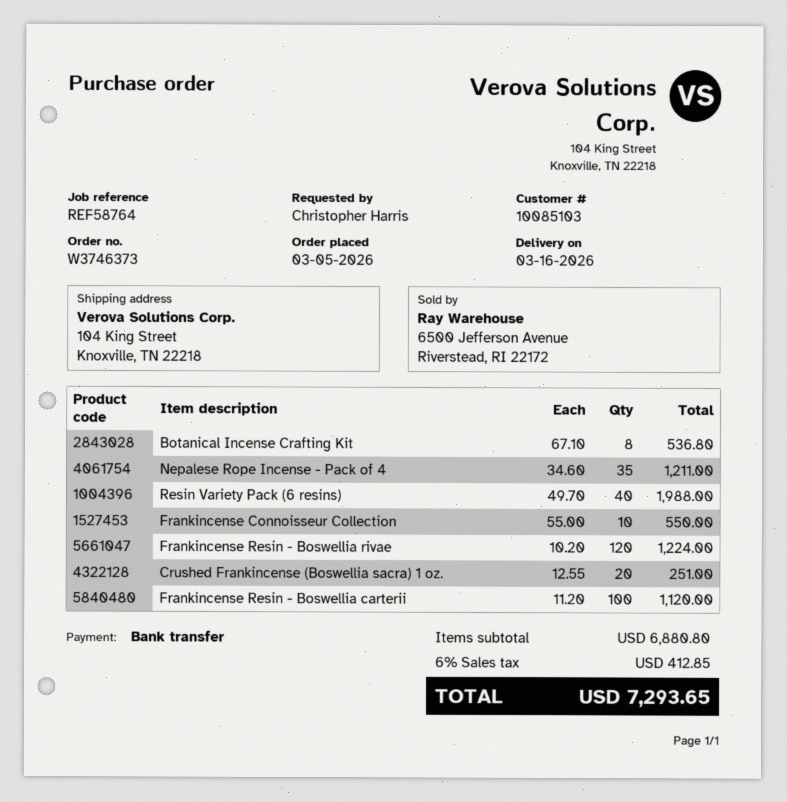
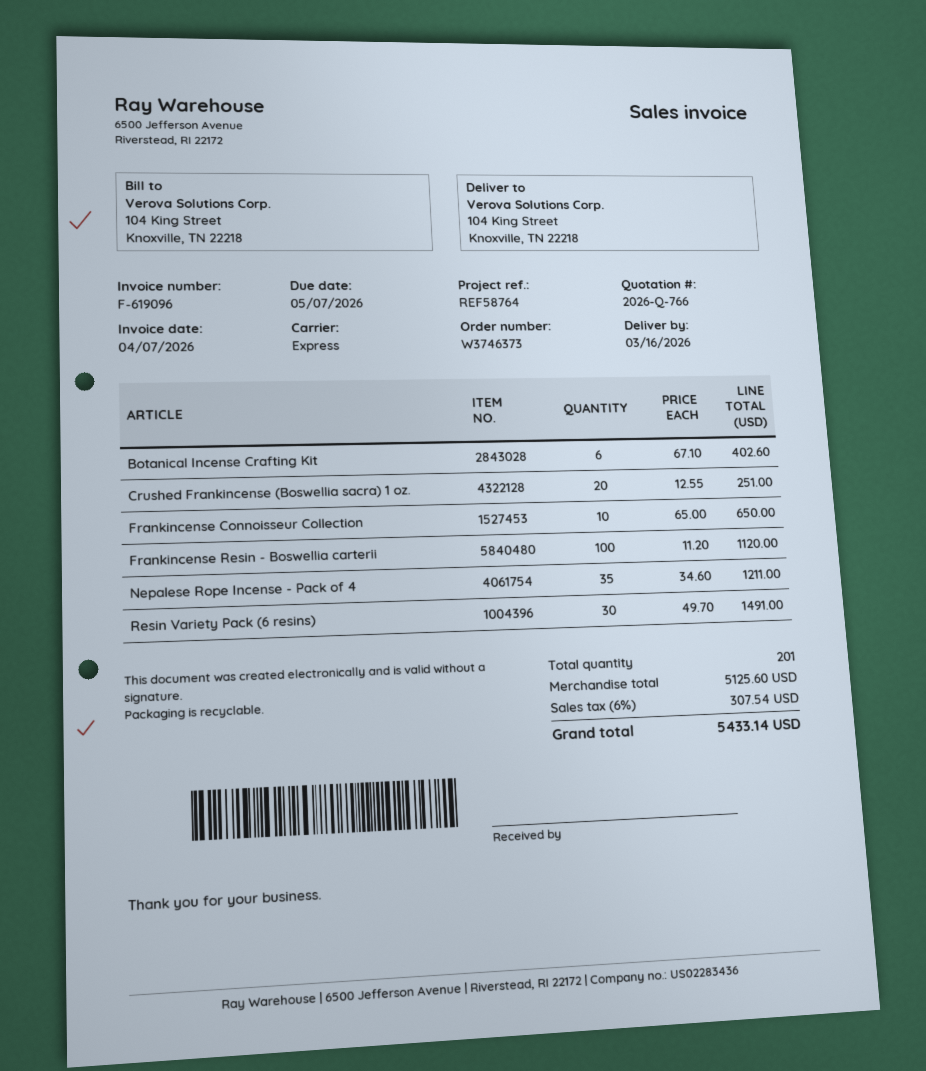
Botanical Incense Crafting Kit: 8 x 67.10 = 536.80 -> 6 x 67.10 = 402.60
Resin Variety Pack (6 resins): 40 x 49.70 = 1988.00 -> 30 x 49.70 = 1491.00
Frankincense Connoisseur Collection: 10 x 55.00 = 550.00 -> 10 x 65.00 = 650.00
Frankincense Resin - Boswellia rivae: 120 x 10.20 = 1224.00 -> none
subtotal: 6880.80 -> 5125.60
tax: 6% = 412.85 -> 6% = 307.54
total: 7293.65 -> 5433.14

